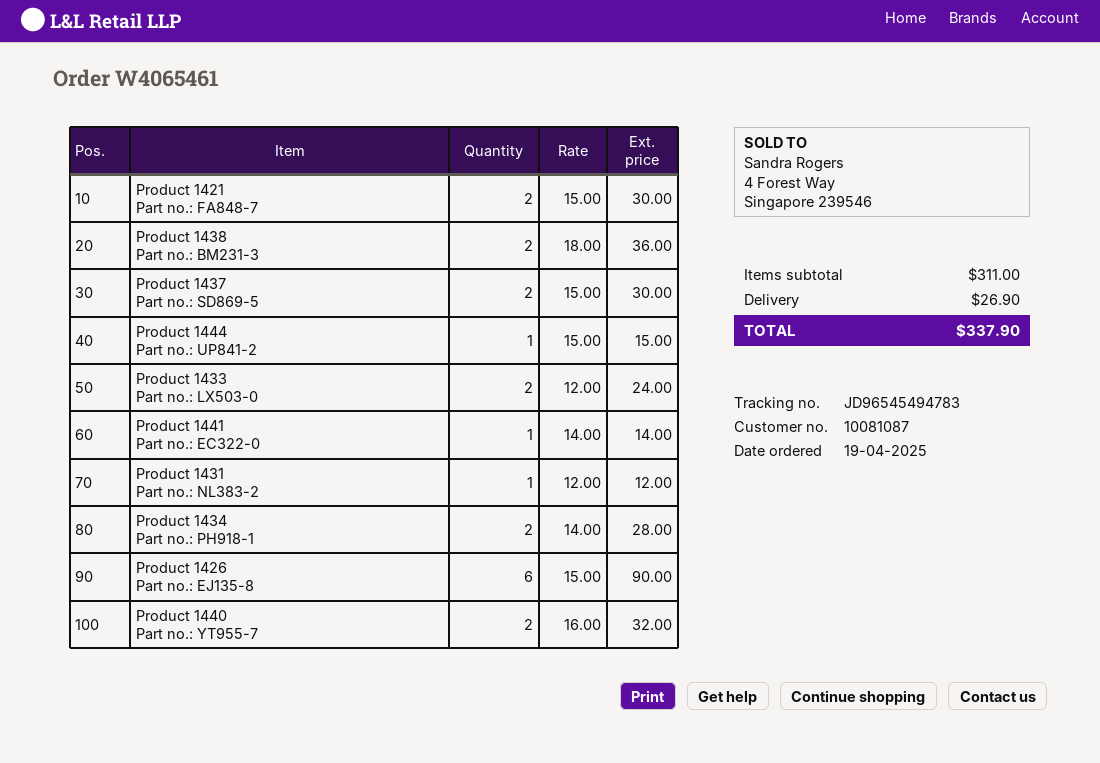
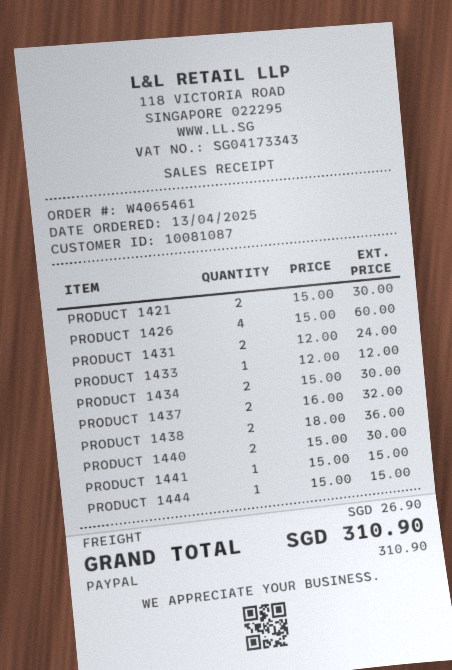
order date: 2025-04-19 -> 2025-04-13
Product 1437: 2 x 15.00 = 30.00 -> 2 x 16.00 = 32.00
Product 1433: 2 x 12.00 = 24.00 -> 1 x 12.00 = 12.00
Product 1441: 1 x 14.00 = 14.00 -> 1 x 15.00 = 15.00
Product 1431: 1 x 12.00 = 12.00 -> 2 x 12.00 = 24.00
Product 1434: 2 x 14.00 = 28.00 -> 2 x 15.00 = 30.00
Product 1426: 6 x 15.00 = 90.00 -> 4 x 15.00 = 60.00
Product 1440: 2 x 16.00 = 32.00 -> 2 x 15.00 = 30.00
total: 337.90 -> 310.90

